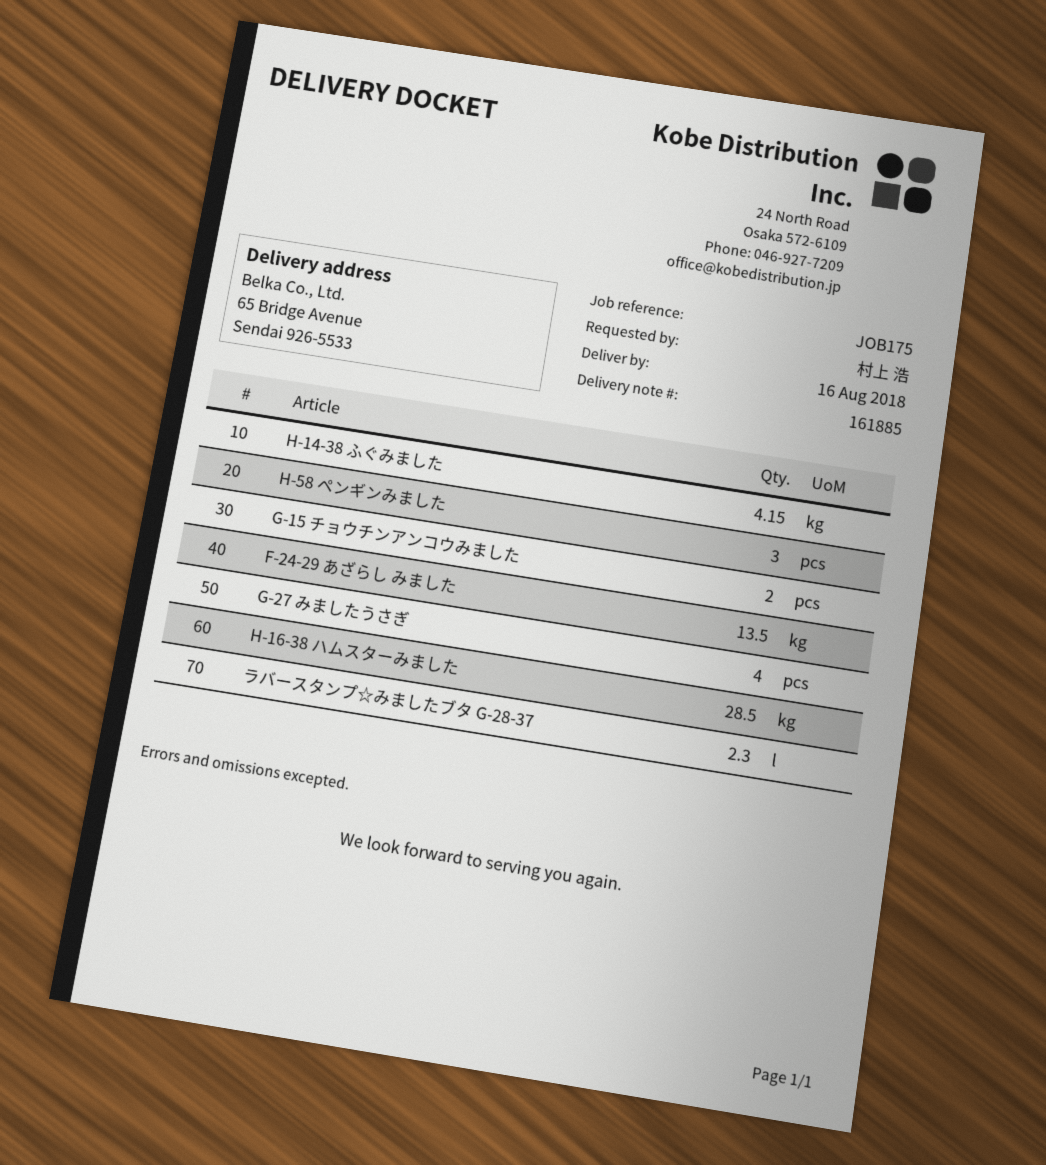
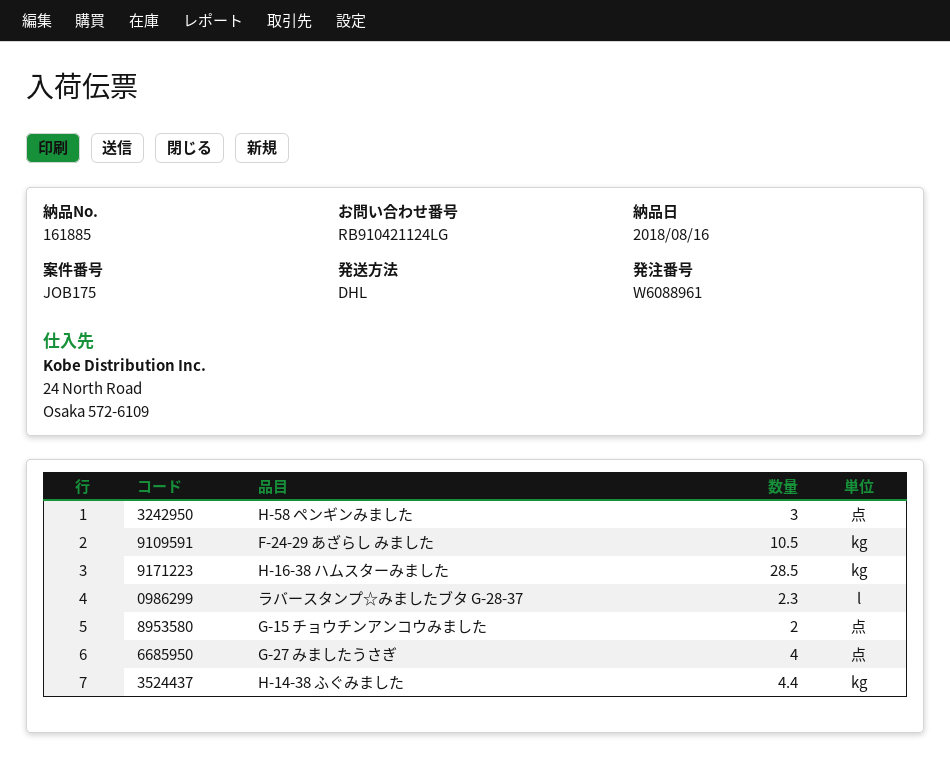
H-14-38 ふぐみました: 4.15 -> 4.4
F-24-29 あざらし みました: 13.5 -> 10.5

